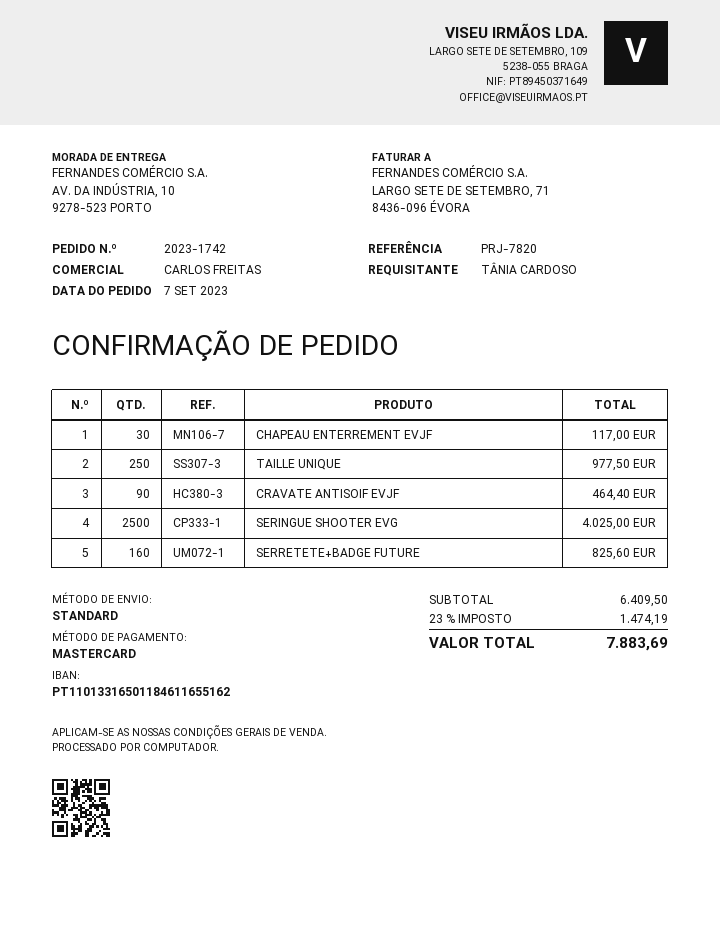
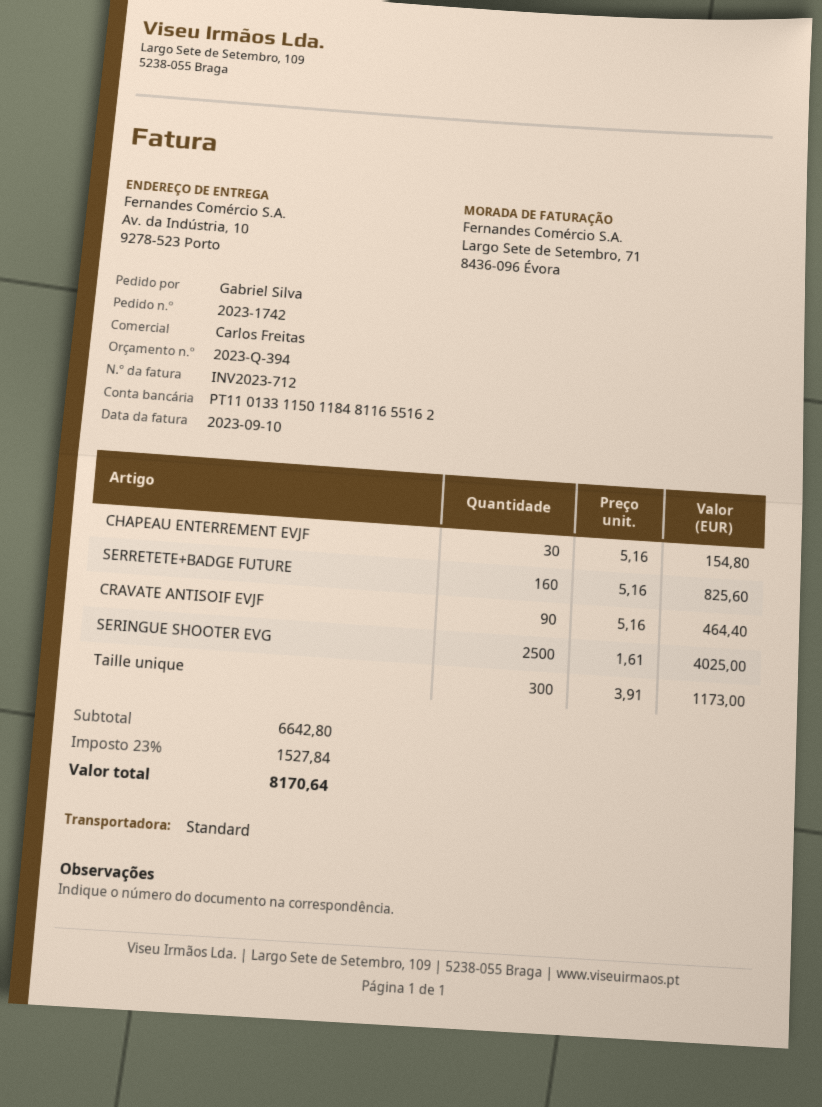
ordered by: TÂNIA CARDOSO -> Gabriel Silva
bank account: PT11013316501184611655162 -> PT11013311501184811655162
CHAPEAU ENTERREMENT EVJF: 30 for 117.00 -> 30 for 154.80
TAILLE UNIQUE: 250 for 977.50 -> 300 for 1173.00
subtotal: 6409.50 -> 6642.80
tax: 23% = 1474.19 -> 23% = 1527.84
total: 7883.69 -> 8170.64

